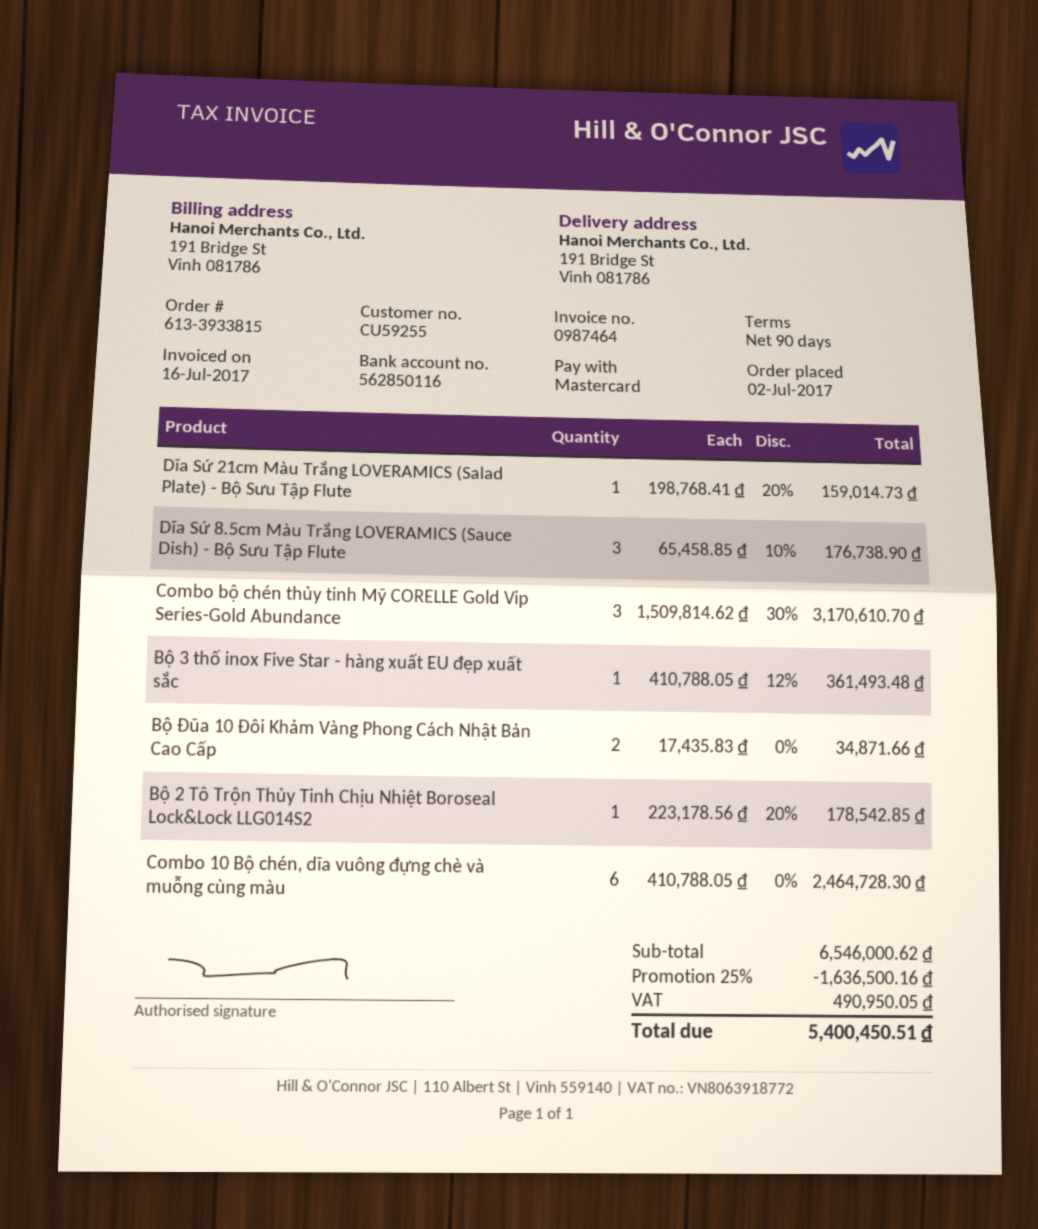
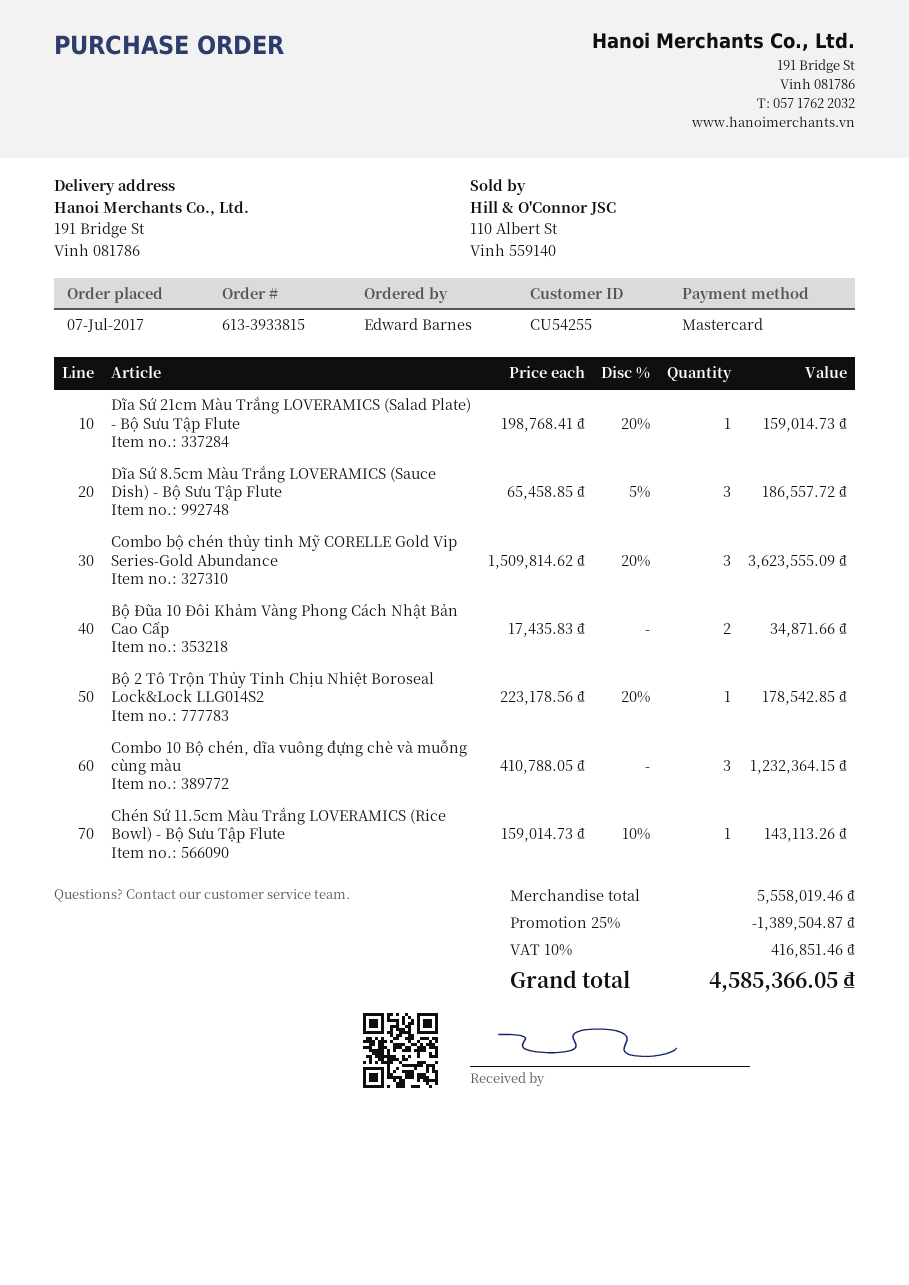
order date: 2017-07-02 -> 2017-07-07
customer number: CU59255 -> CU54255
Dĩa Sứ 8.5cm Màu Trắng LOVERAMICS (Sauce Dish) - Bộ Sưu Tập Flute: 3 x 65458.85 - 10% = 176738.90 -> 3 x 65458.85 - 5% = 186557.72
Combo bộ chén thủy tinh Mỹ CORELLE Gold Vip Series-Gold Abundance: 3 x 1509814.62 - 30% = 3170610.70 -> 3 x 1509814.62 - 20% = 3623555.09
Bộ 3 thố inox Five Star - hàng xuất EU đẹp xuất sắc: 1 x 410788.05 - 12% = 361493.48 -> none
Combo 10 Bộ chén, dĩa vuông đựng chè và muỗng cùng màu: 6 x 410788.05 = 2464728.30 -> 3 x 410788.05 = 1232364.15
Chén Sứ 11.5cm Màu Trắng LOVERAMICS (Rice Bowl) - Bộ Sưu Tập Flute: none -> 1 x 159014.73 - 10% = 143113.26
subtotal: 6546000.62 -> 5558019.46
discount: 25% = 1636500.16 -> 25% = 1389504.87
tax: 490950.05 -> 416851.46
total: 5400450.51 -> 4585366.05

